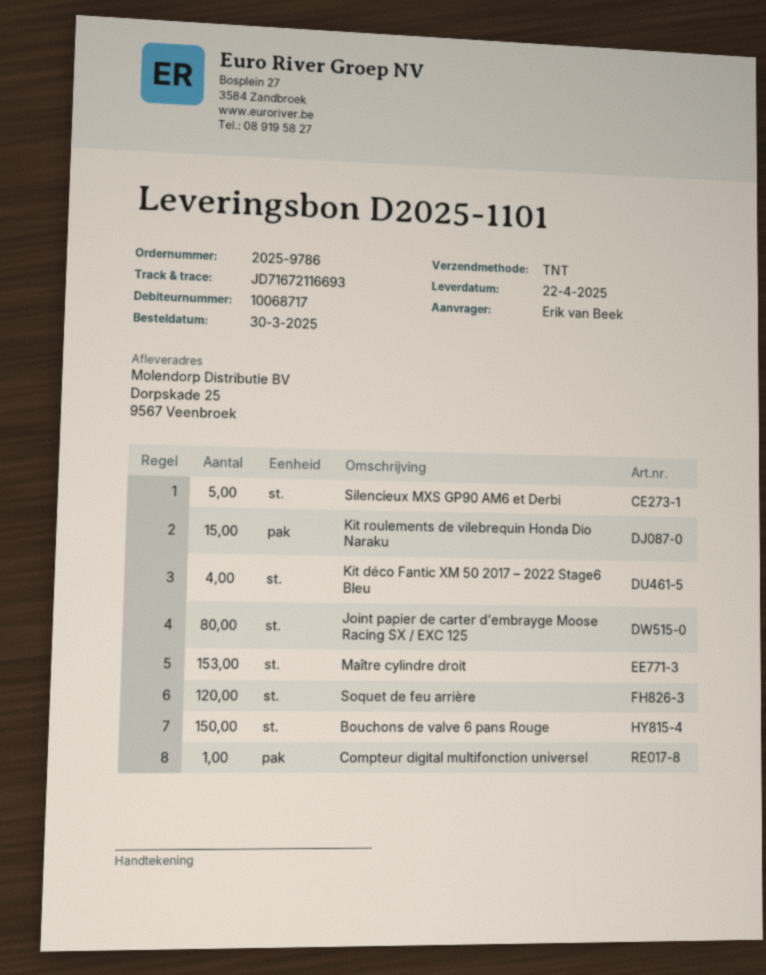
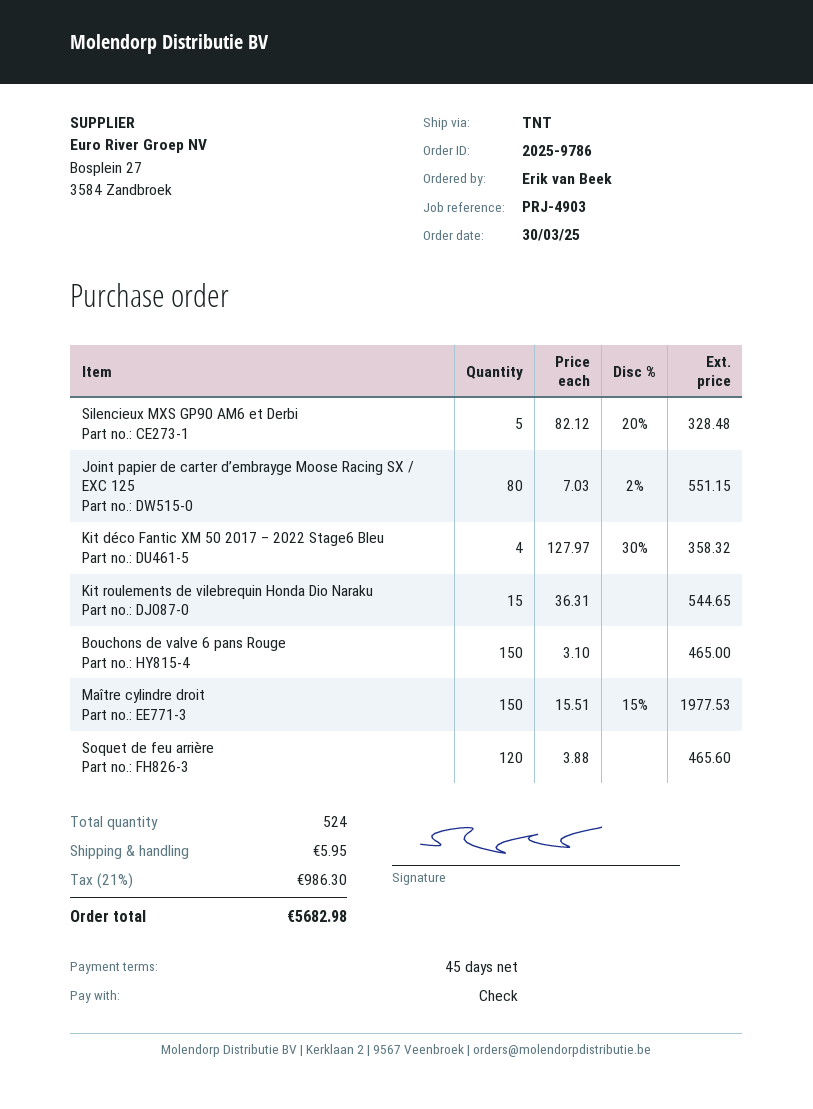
Maître cylindre droit: 153 -> 150
Compteur digital multifonction universel: 1 -> none

